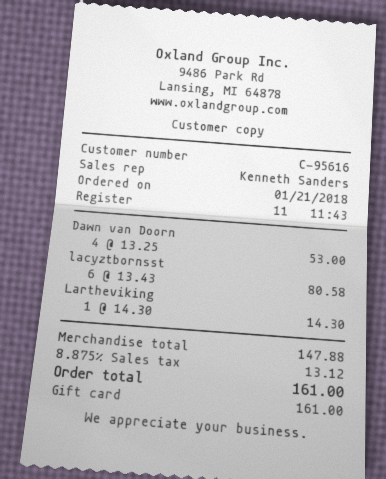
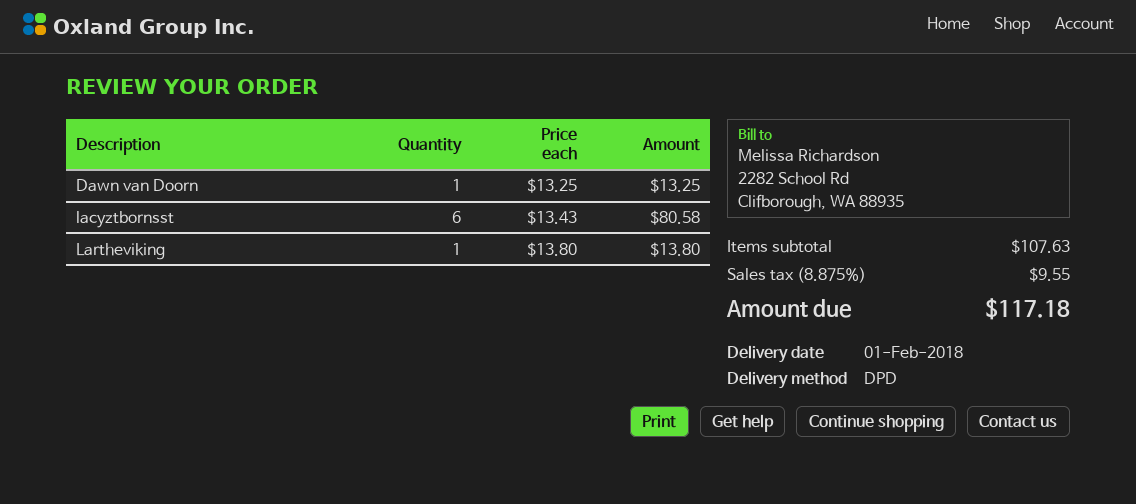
Dawn van Doorn: 4 x 13.25 = 53.00 -> 1 x 13.25 = 13.25
Lartheviking: 1 x 14.30 = 14.30 -> 1 x 13.80 = 13.80
subtotal: 147.88 -> 107.63
tax: 8.875% = 13.12 -> 8.875% = 9.55
total: 161.00 -> 117.18

